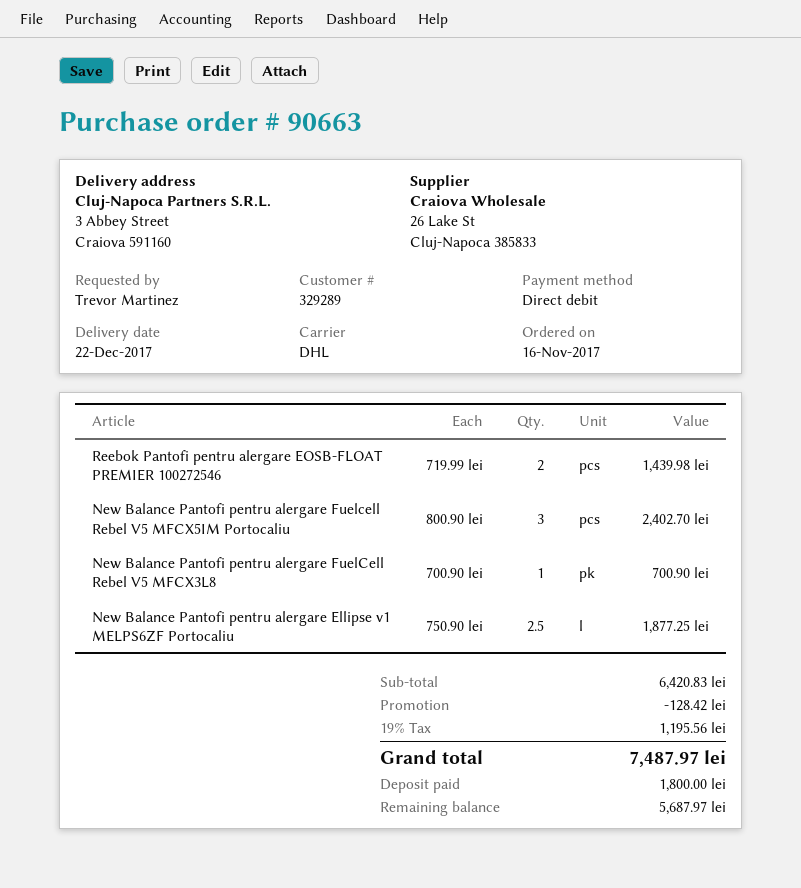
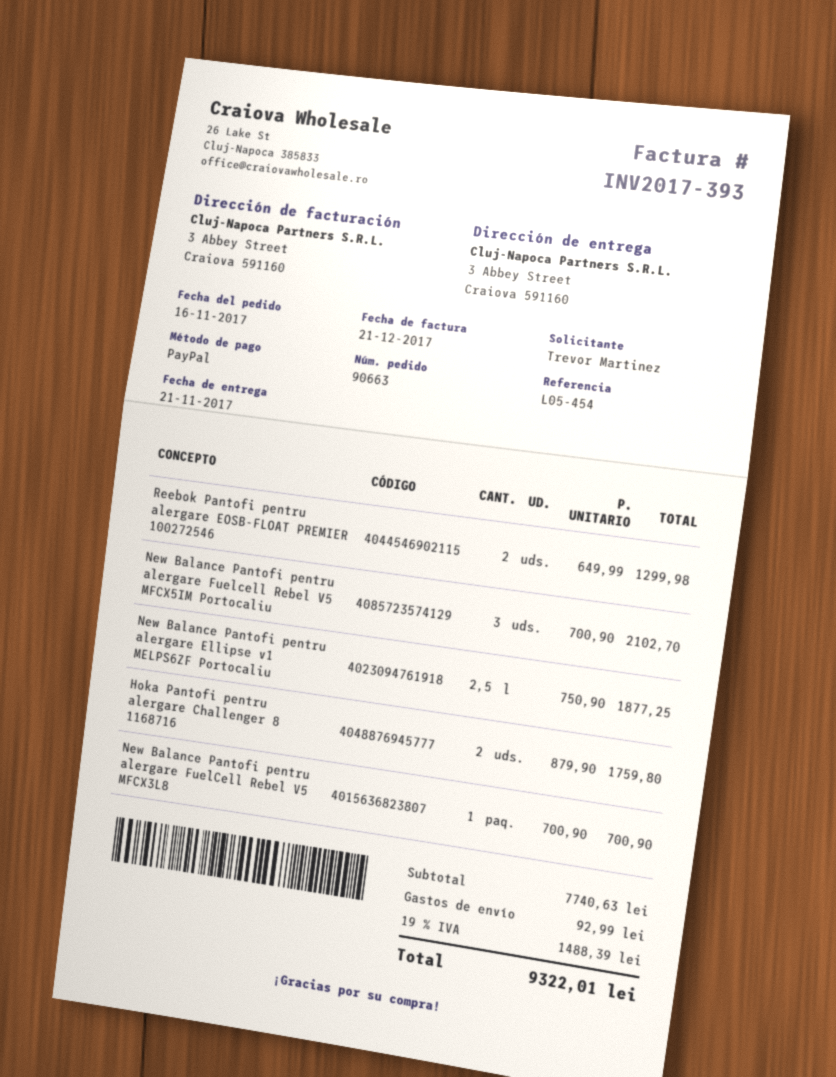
delivery date: 2017-12-22 -> 2017-11-21
payment method: direct debit -> PayPal
Reebok Pantofi pentru alergare EOSB-FLOAT PREMIER 100272546: 2 x 719.99 = 1439.98 -> 2 x 649.99 = 1299.98
New Balance Pantofi pentru alergare Fuelcell Rebel V5 MFCX5IM Portocaliu: 3 x 800.90 = 2402.70 -> 3 x 700.90 = 2102.70
Hoka Pantofi pentru alergare Challenger 8 1168716: none -> 2 x 879.90 = 1759.80
subtotal: 6420.83 -> 7740.63
discount: 128.42 -> none
shipping: none -> 92.99
tax: 19% = 1195.56 -> 19% = 1488.39
total: 7487.97 -> 9322.01

